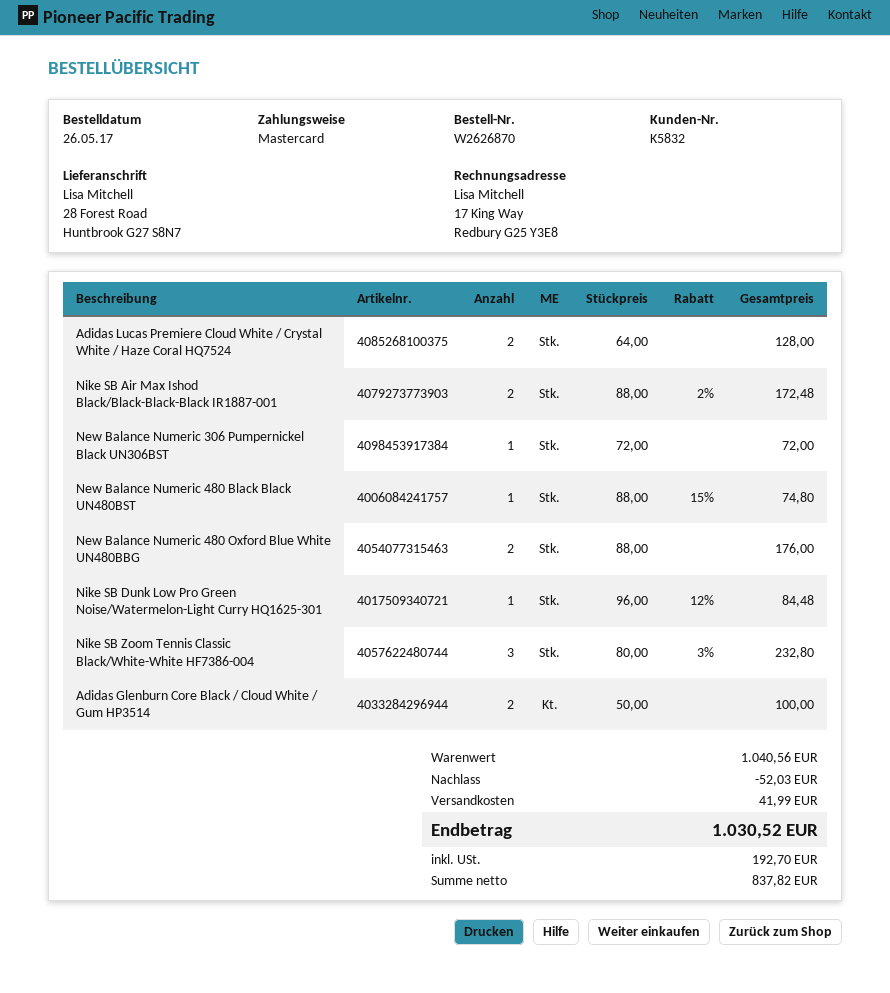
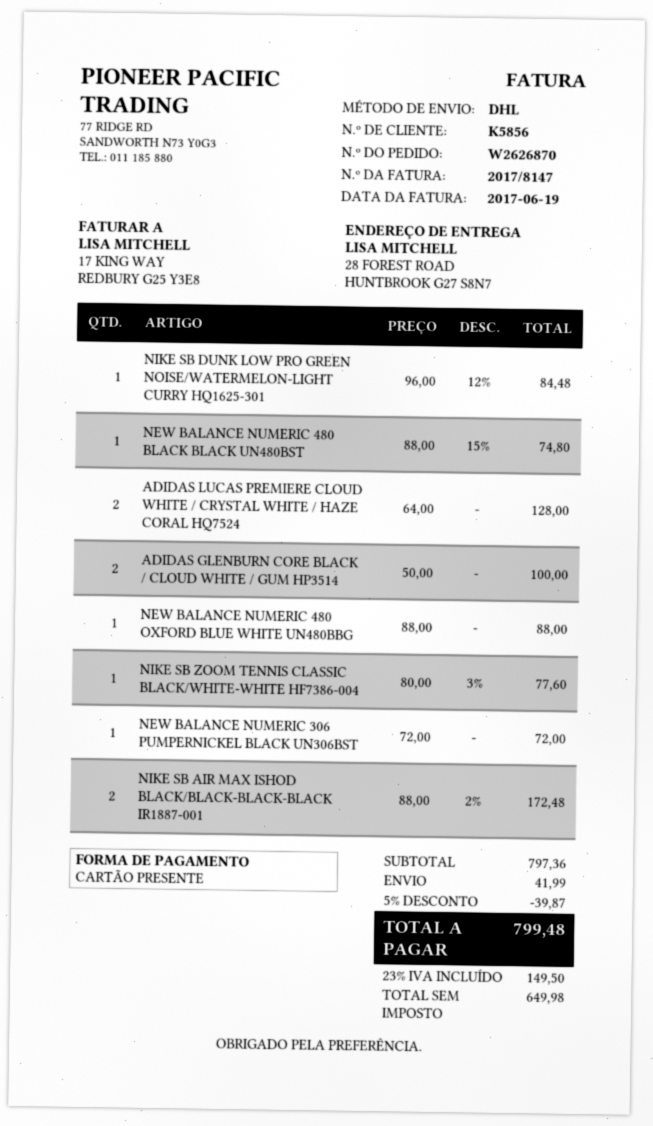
customer number: K5832 -> K5856
payment method: Mastercard -> gift card
New Balance Numeric 480 Oxford Blue White UN480BBG: 2 x 88.00 = 176.00 -> 1 x 88.00 = 88.00
Nike SB Zoom Tennis Classic Black/White-White HF7386-004: 3 x 80.00 - 3% = 232.80 -> 1 x 80.00 - 3% = 77.60
subtotal: 1040.56 -> 797.36
discount: 52.03 -> 39.87
net: 837.82 -> 649.98
tax: 192.70 -> 149.50
total: 1030.52 -> 799.48

